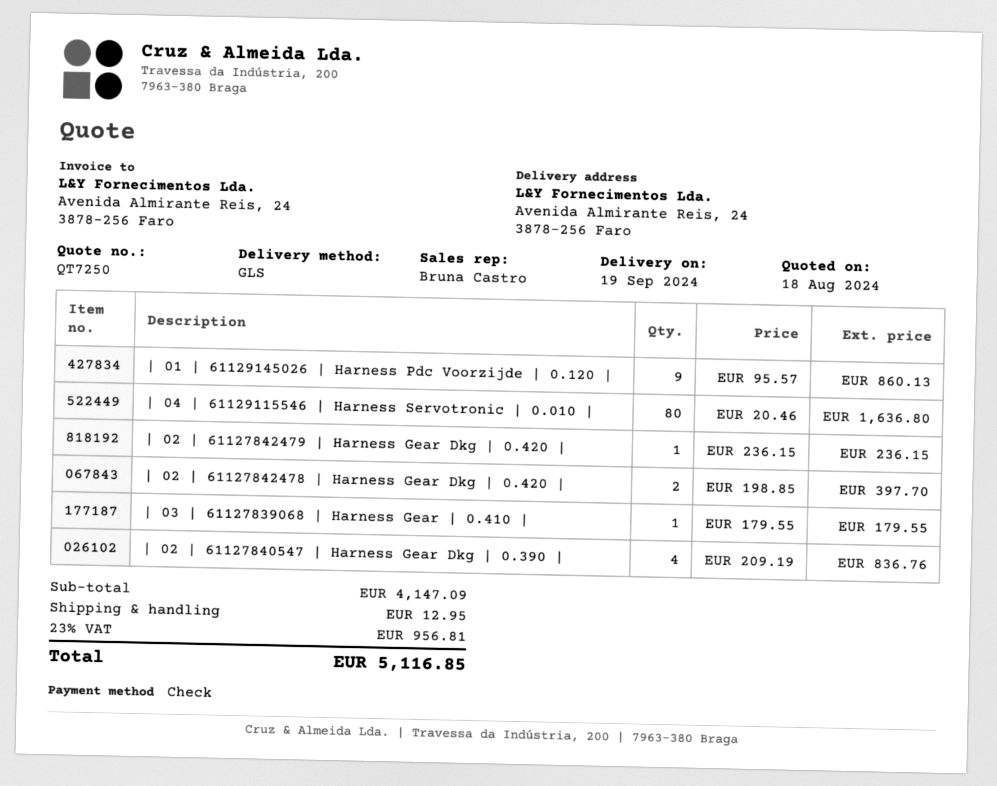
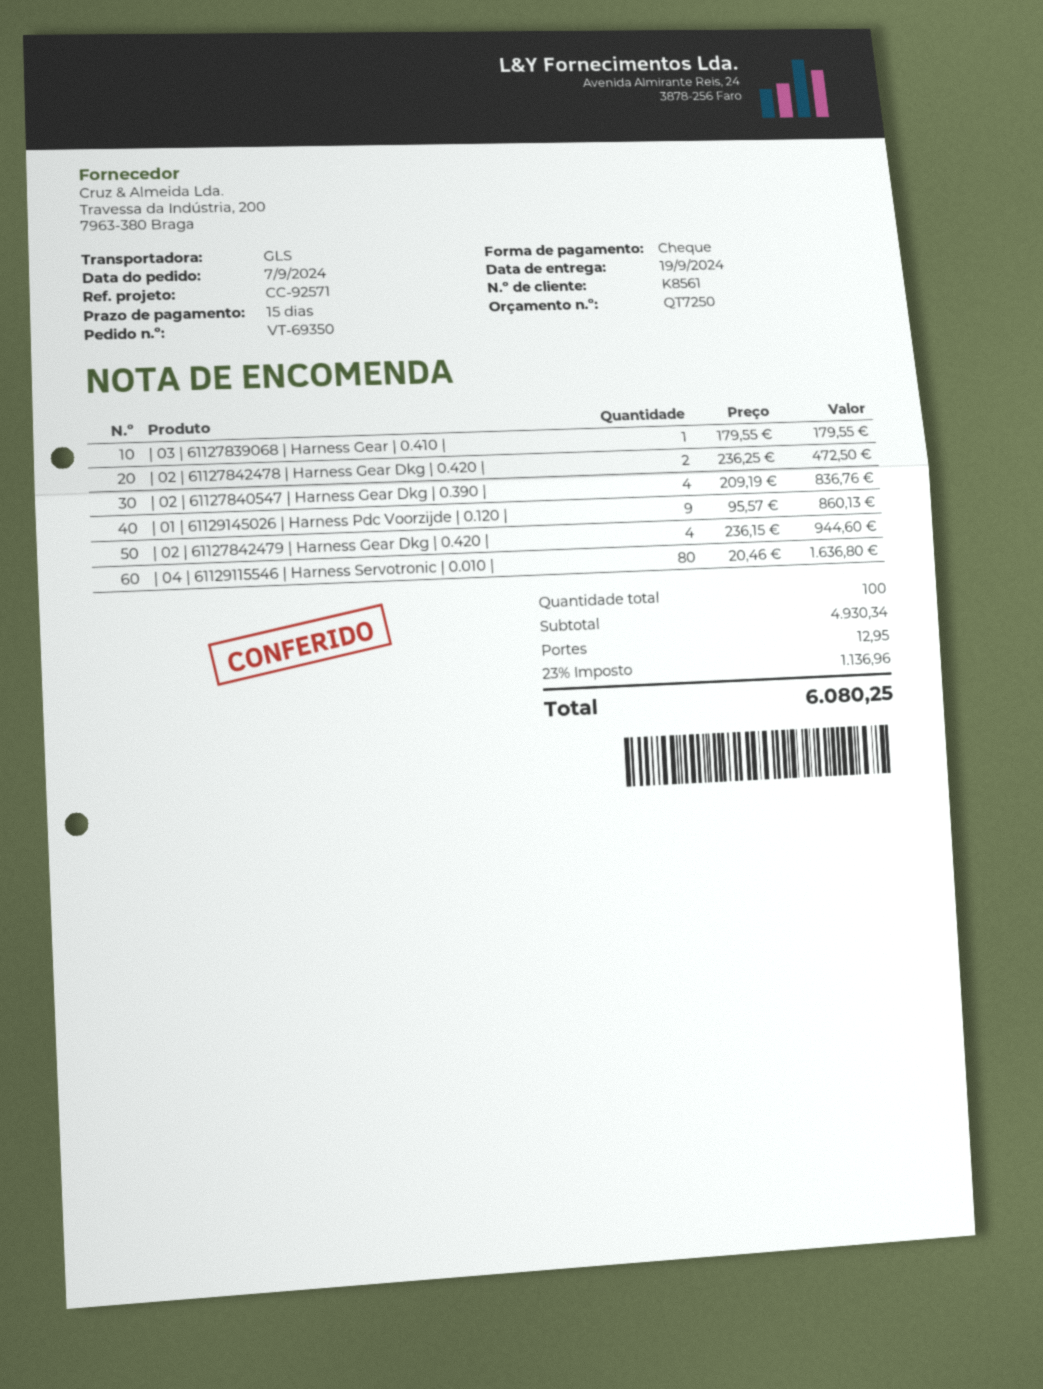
| 02 | 61127842479 | Harness Gear Dkg | 0.420 |: 1 x 236.15 = 236.15 -> 4 x 236.15 = 944.60
| 02 | 61127842478 | Harness Gear Dkg | 0.420 |: 2 x 198.85 = 397.70 -> 2 x 236.25 = 472.50
subtotal: 4147.09 -> 4930.34
tax: 23% = 956.81 -> 23% = 1136.96
total: 5116.85 -> 6080.25

